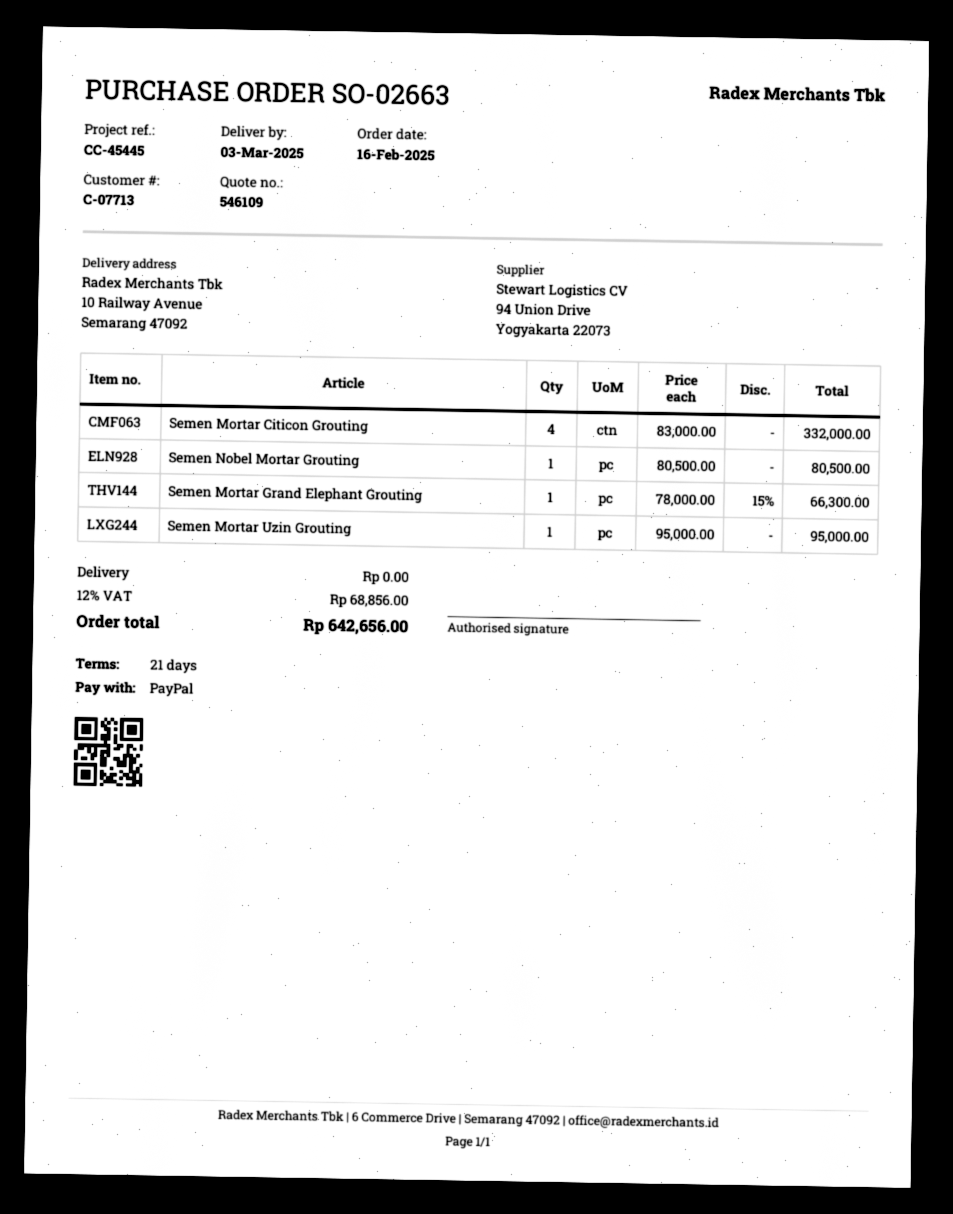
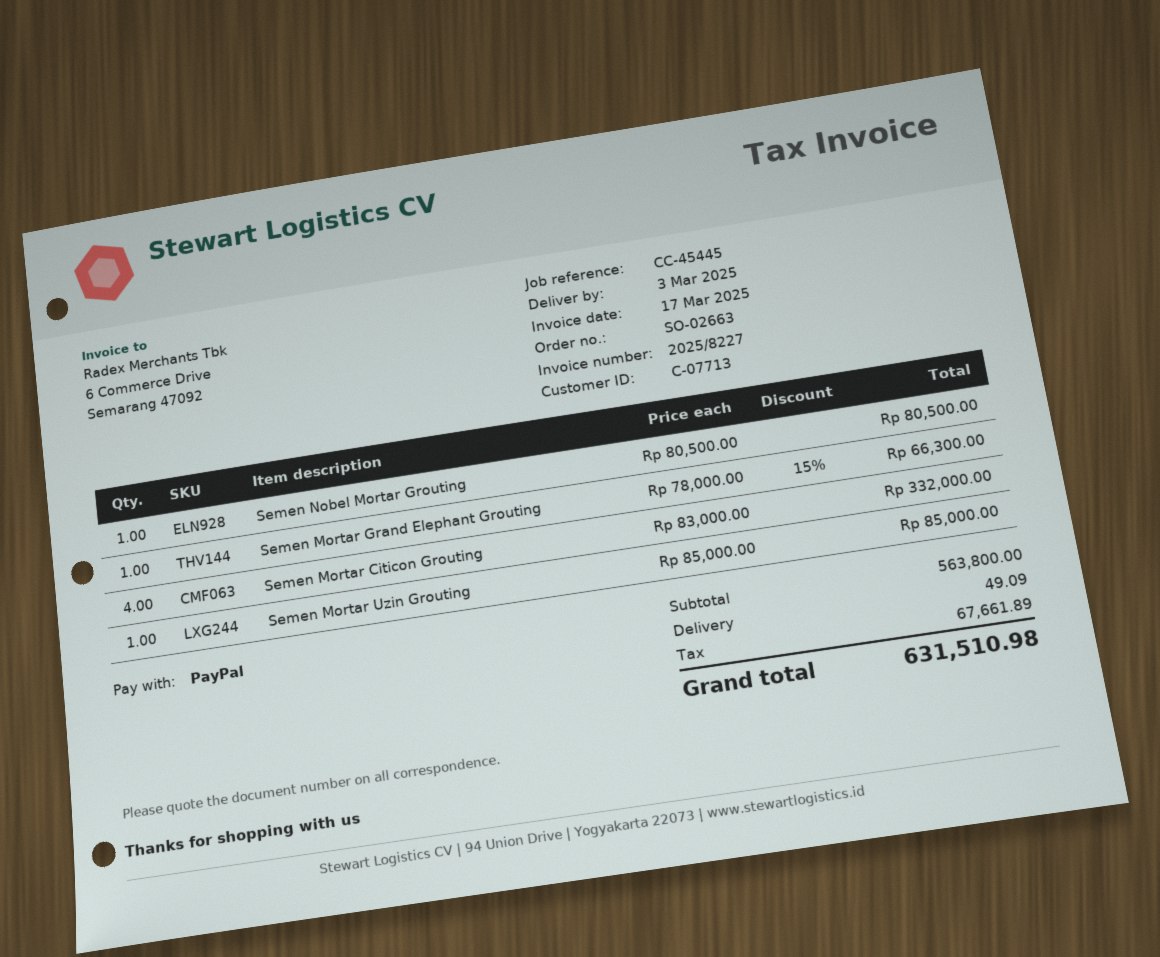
Semen Mortar Uzin Grouting: 1 x 95000.00 = 95000.00 -> 1 x 85000.00 = 85000.00
shipping: 0.00 -> 49.09
tax: 68856.00 -> 67661.89
total: 642656.00 -> 631510.98

